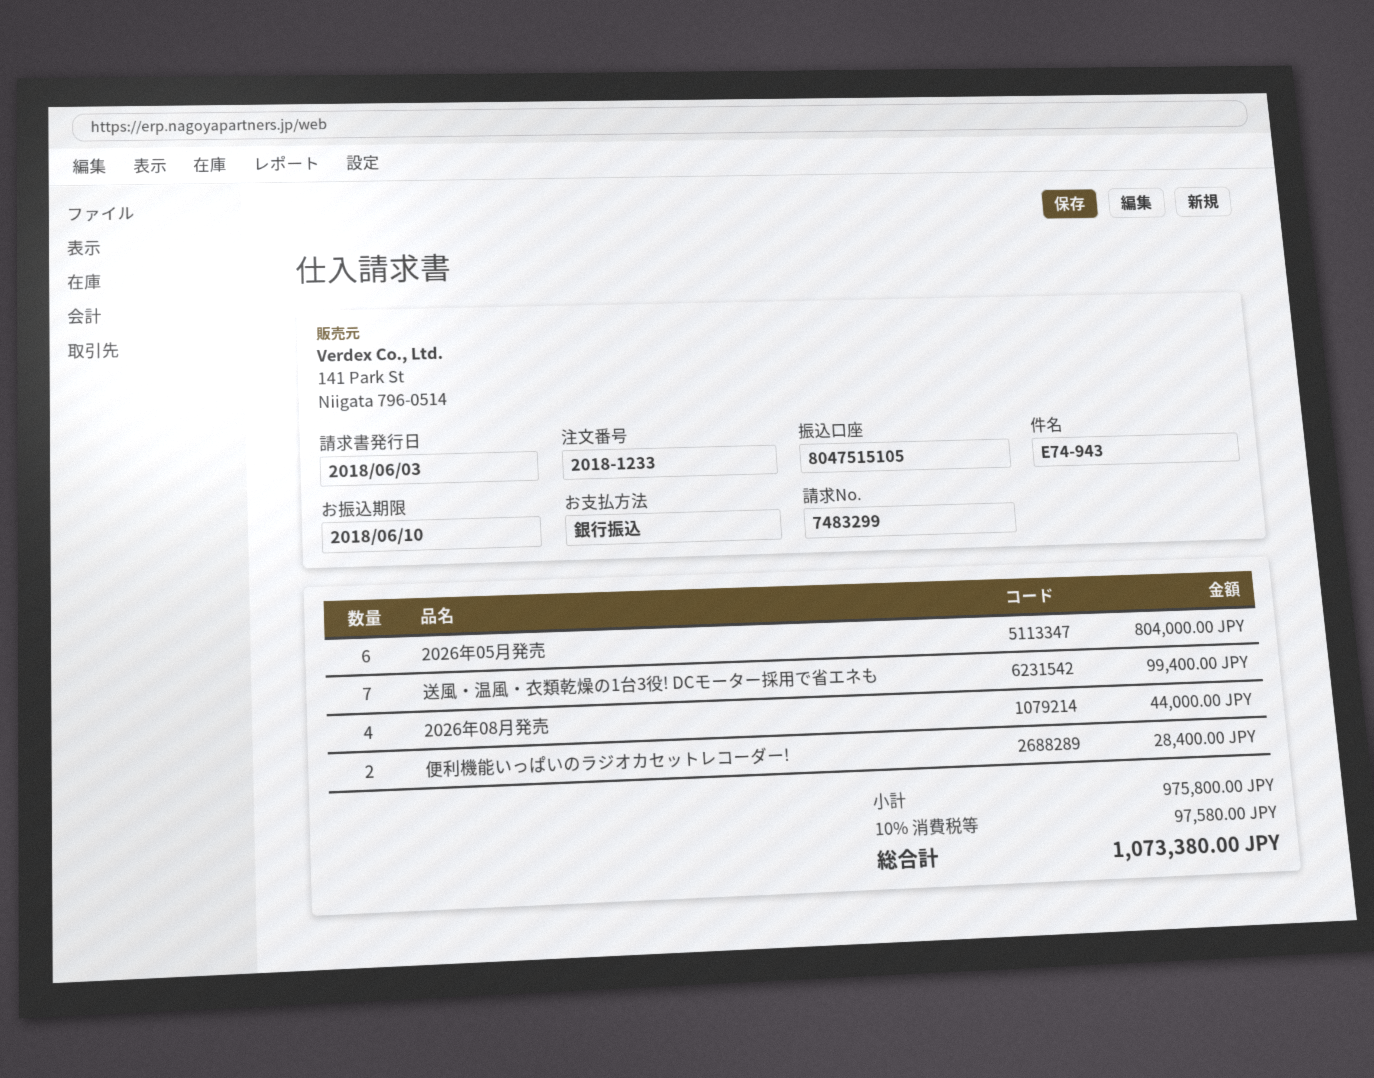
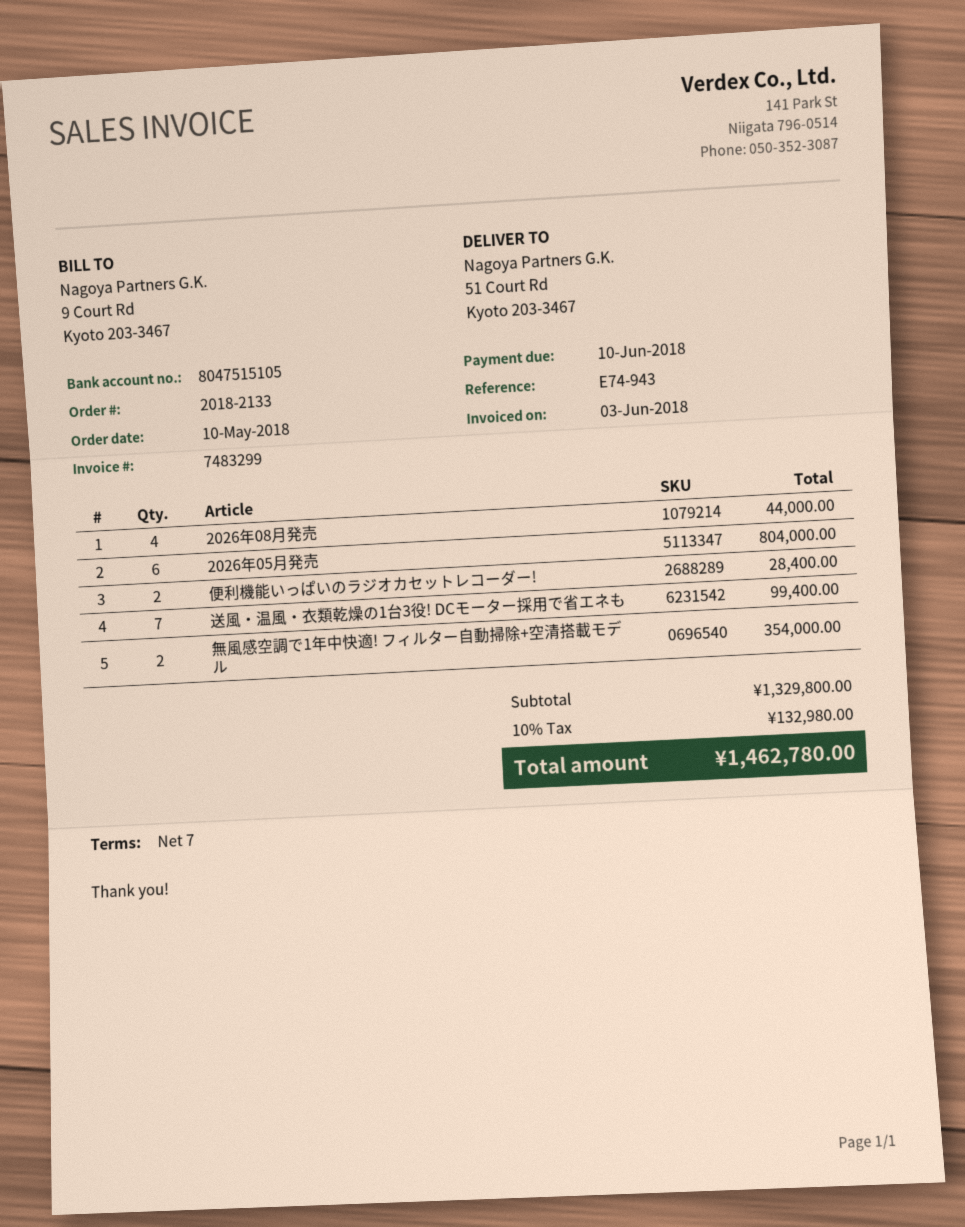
order number: 2018-1233 -> 2018-2133
無風感空調で1年中快適! フィルター自動掃除+空清搭載モデル: none -> 2 for 354000.00
subtotal: 975800.00 -> 1329800.00
tax: 10% = 97580.00 -> 10% = 132980.00
total: 1073380.00 -> 1462780.00

